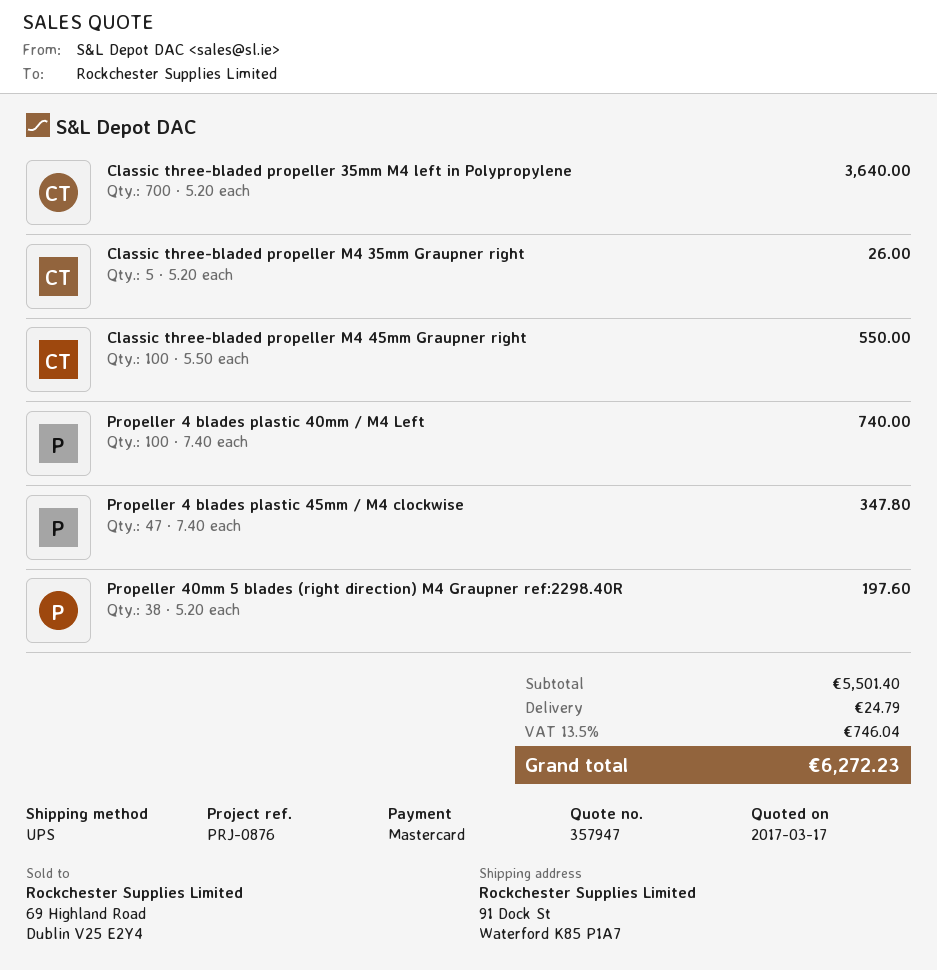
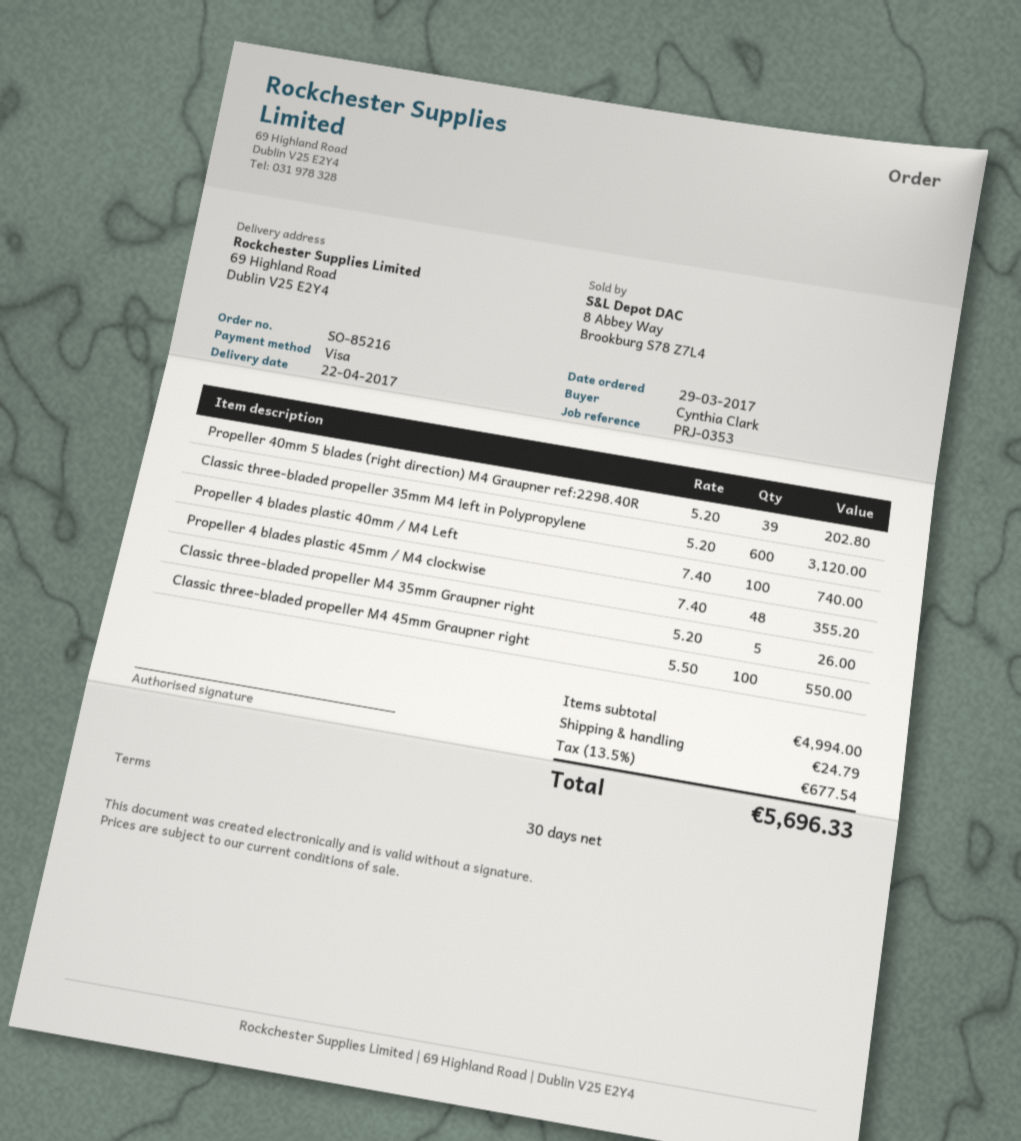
reference: PRJ-0876 -> PRJ-0353
payment method: Mastercard -> Visa
ship to: 91 Dock St, Waterford K85 P1A7 -> 69 Highland Road, Dublin V25 E2Y4
Classic three-bladed propeller 35mm M4 left in Polypropylene: 700 x 5.20 = 3640.00 -> 600 x 5.20 = 3120.00
Propeller 4 blades plastic 45mm / M4 clockwise: 47 x 7.40 = 347.80 -> 48 x 7.40 = 355.20
Propeller 40mm 5 blades (right direction) M4 Graupner ref:2298.40R: 38 x 5.20 = 197.60 -> 39 x 5.20 = 202.80
subtotal: 5501.40 -> 4994.00
tax: 13.5% = 746.04 -> 13.5% = 677.54
total: 6272.23 -> 5696.33

